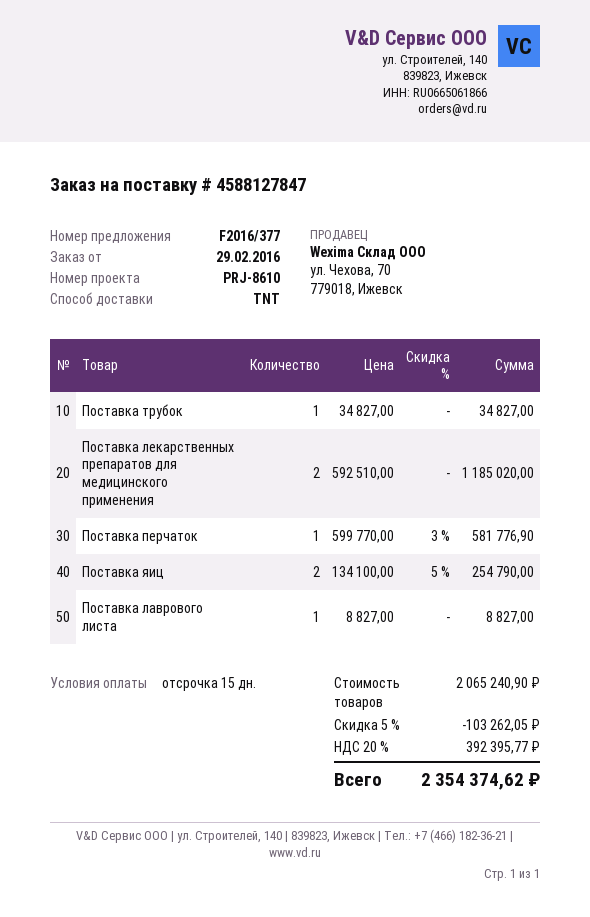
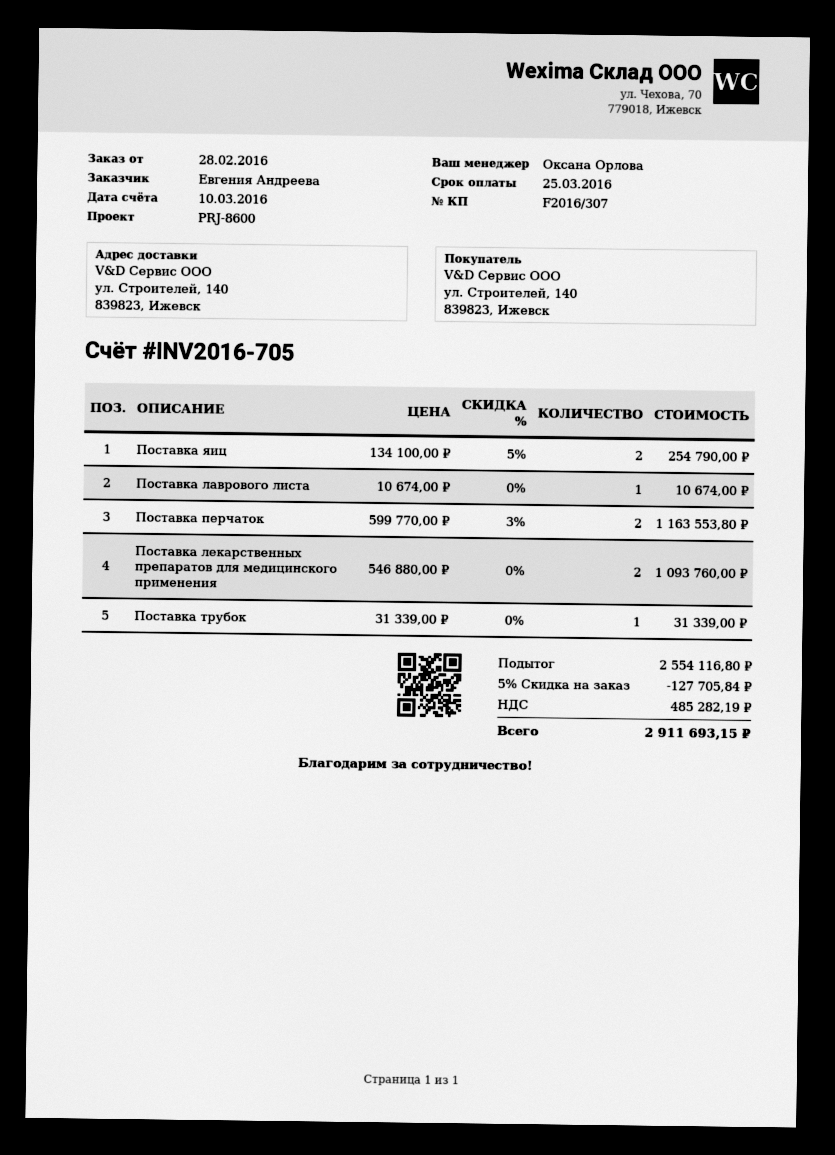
quote number: F2016/377 -> F2016/307
order date: 2016-02-29 -> 2016-02-28
reference: PRJ-8610 -> PRJ-8600
Поставка трубок: 1 x 34827.00 = 34827.00 -> 1 x 31339.00 = 31339.00
Поставка лекарственных препаратов для медицинского применения: 2 x 592510.00 = 1185020.00 -> 2 x 546880.00 = 1093760.00
Поставка перчаток: 1 x 599770.00 - 3% = 581776.90 -> 2 x 599770.00 - 3% = 1163553.80
Поставка лаврового листа: 1 x 8827.00 = 8827.00 -> 1 x 10674.00 = 10674.00
subtotal: 2065240.90 -> 2554116.80
discount: 5% = 103262.05 -> 5% = 127705.84
tax: 392395.77 -> 485282.19
total: 2354374.62 -> 2911693.15

